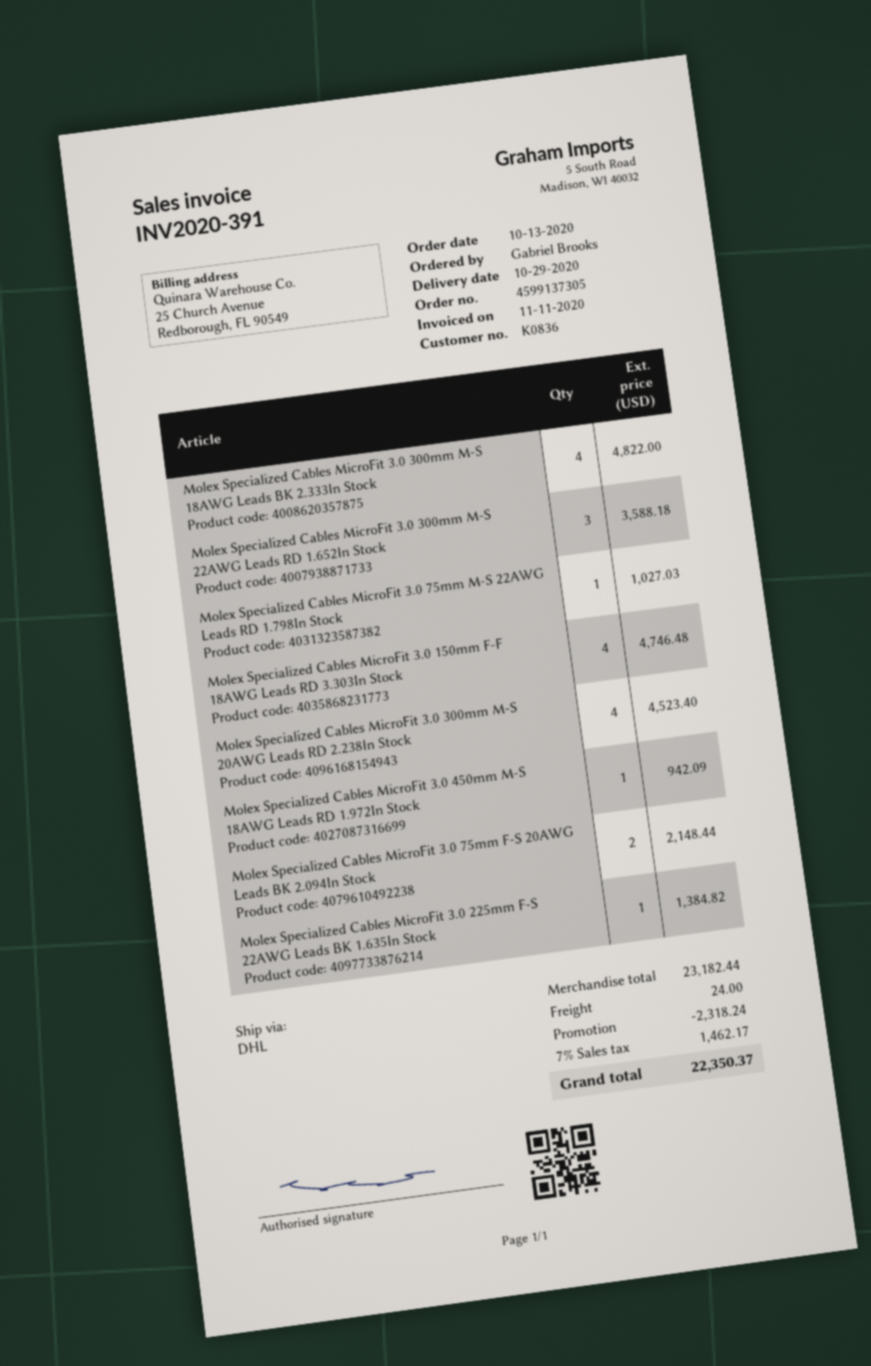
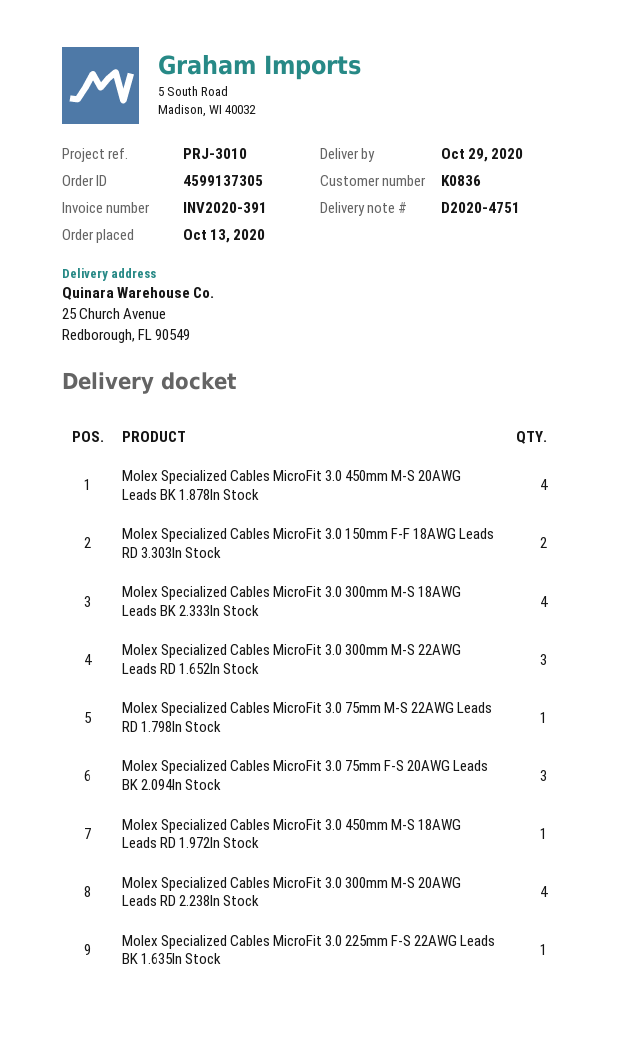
Molex Specialized Cables MicroFit 3.0 150mm F-F 18AWG Leads RD 3.303In Stock: 4 -> 2
Molex Specialized Cables MicroFit 3.0 75mm F-S 20AWG Leads BK 2.094In Stock: 2 -> 3
Molex Specialized Cables MicroFit 3.0 450mm M-S 20AWG Leads BK 1.878In Stock: none -> 4

